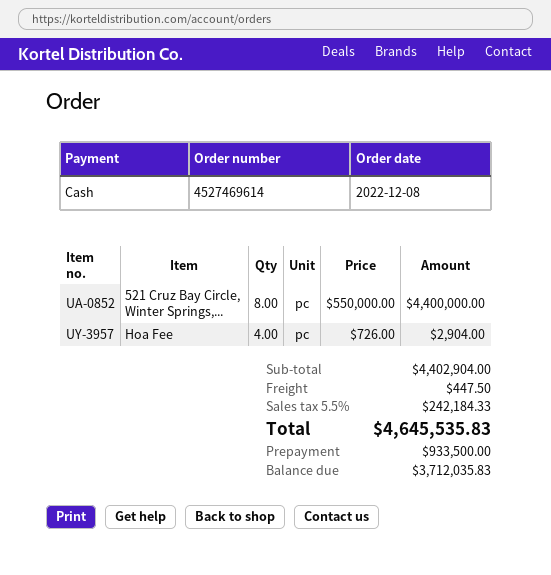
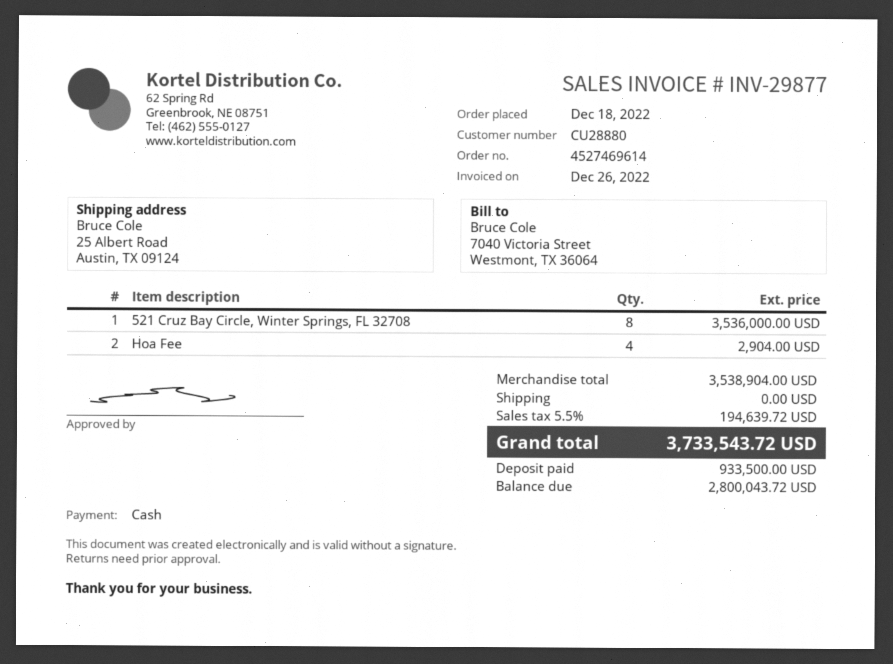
order date: 2022-12-08 -> 2022-12-18
521 Cruz Bay Circle, Winter Springs,...: 8 for 4400000.00 -> 8 for 3536000.00
subtotal: 4402904.00 -> 3538904.00
shipping: 447.50 -> 0.00
tax: 5.5% = 242184.33 -> 5.5% = 194639.72
total: 4645535.83 -> 3733543.72
balance: 3712035.83 -> 2800043.72

